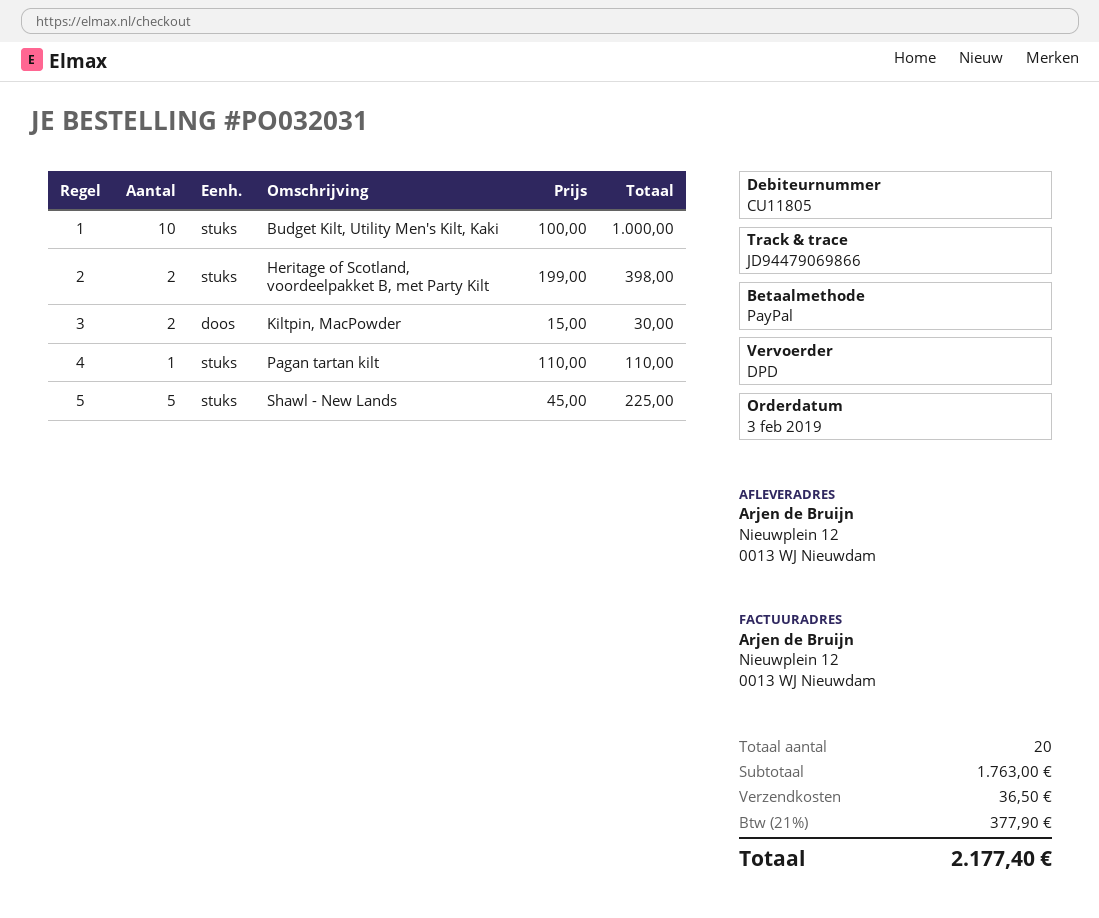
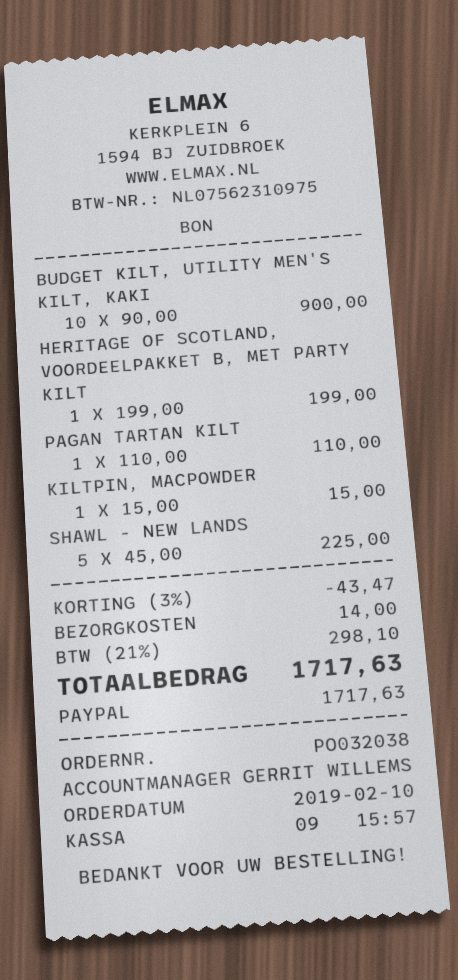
order number: PO032031 -> PO032038
order date: 2019-02-03 -> 2019-02-10
Budget Kilt, Utility Men's Kilt, Kaki: 10 x 100.00 = 1000.00 -> 10 x 90.00 = 900.00
Heritage of Scotland, voordeelpakket B, met Party Kilt: 2 x 199.00 = 398.00 -> 1 x 199.00 = 199.00
Kiltpin, MacPowder: 2 x 15.00 = 30.00 -> 1 x 15.00 = 15.00
discount: none -> 3% = 43.47
shipping: 36.50 -> 14.00
tax: 21% = 377.90 -> 21% = 298.10
total: 2177.40 -> 1717.63

